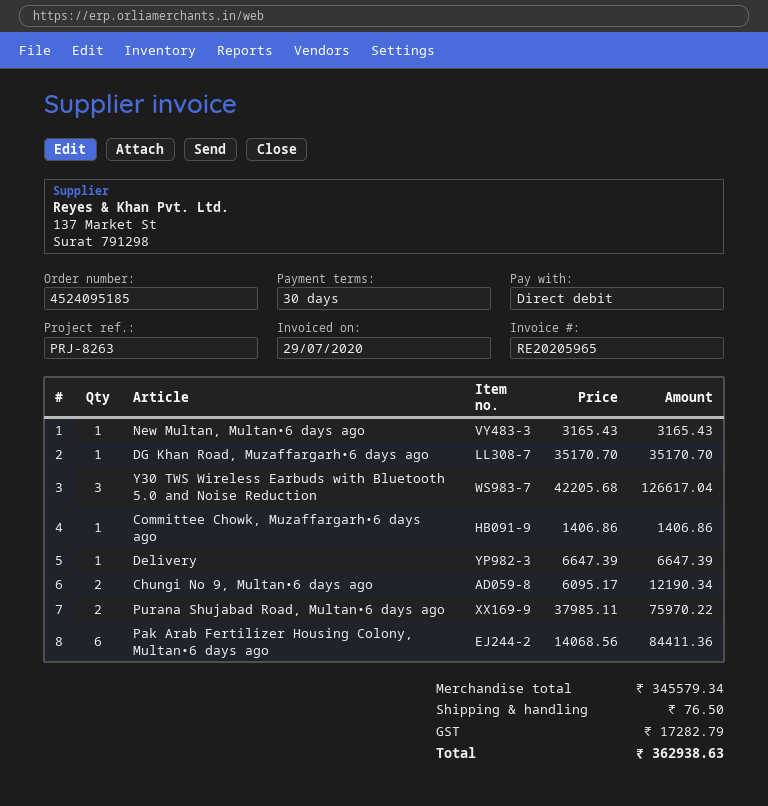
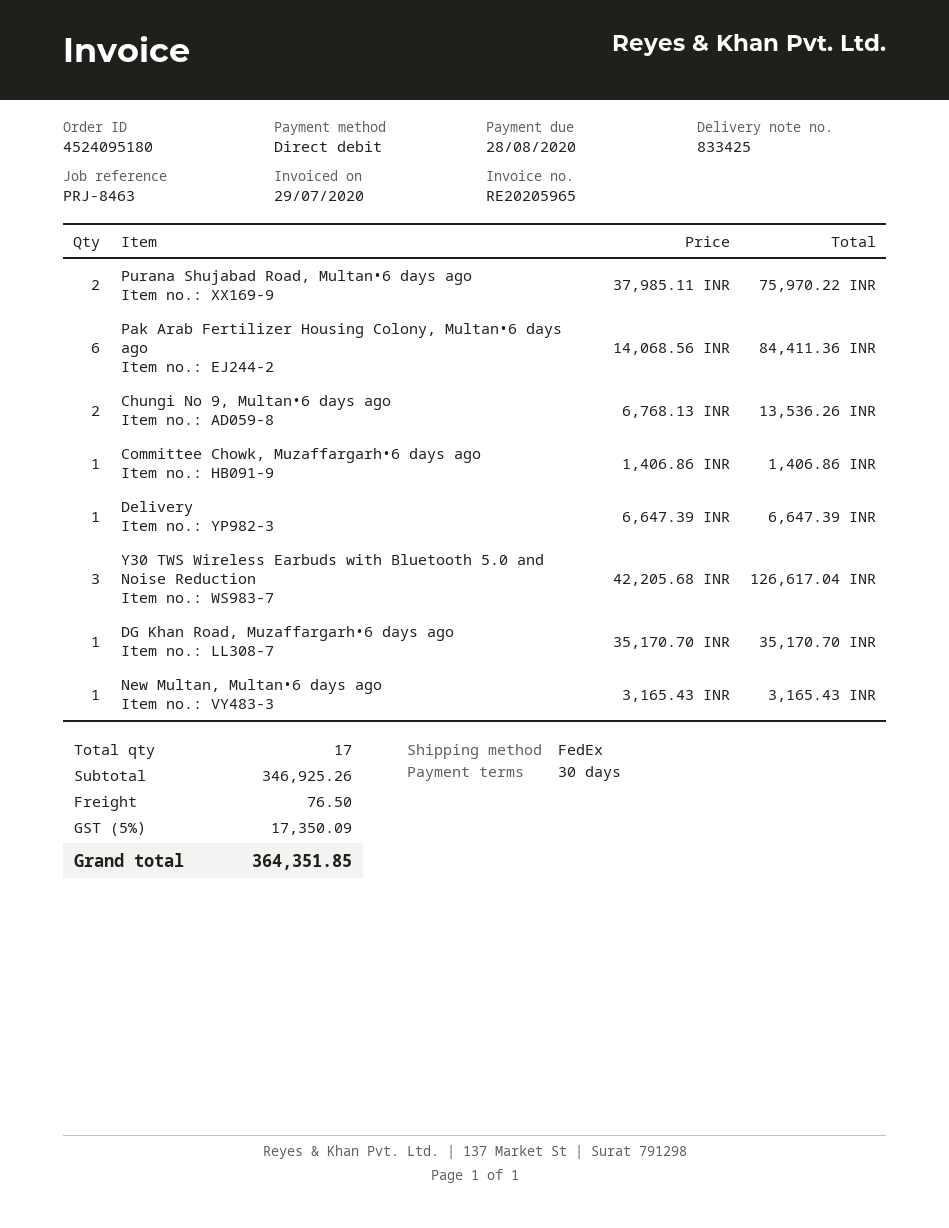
order number: 4524095185 -> 4524095180
reference: PRJ-8263 -> PRJ-8463
Chungi No 9, Multan•6 days ago: 2 x 6095.17 = 12190.34 -> 2 x 6768.13 = 13536.26
subtotal: 345579.34 -> 346925.26
tax: 17282.79 -> 17350.09
total: 362938.63 -> 364351.85

